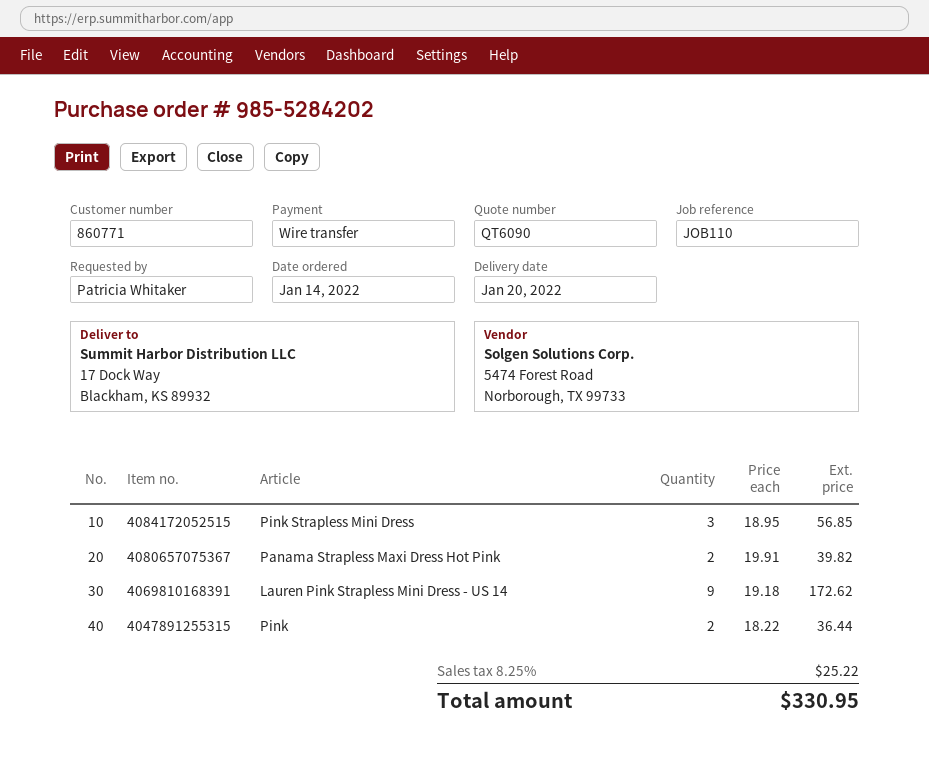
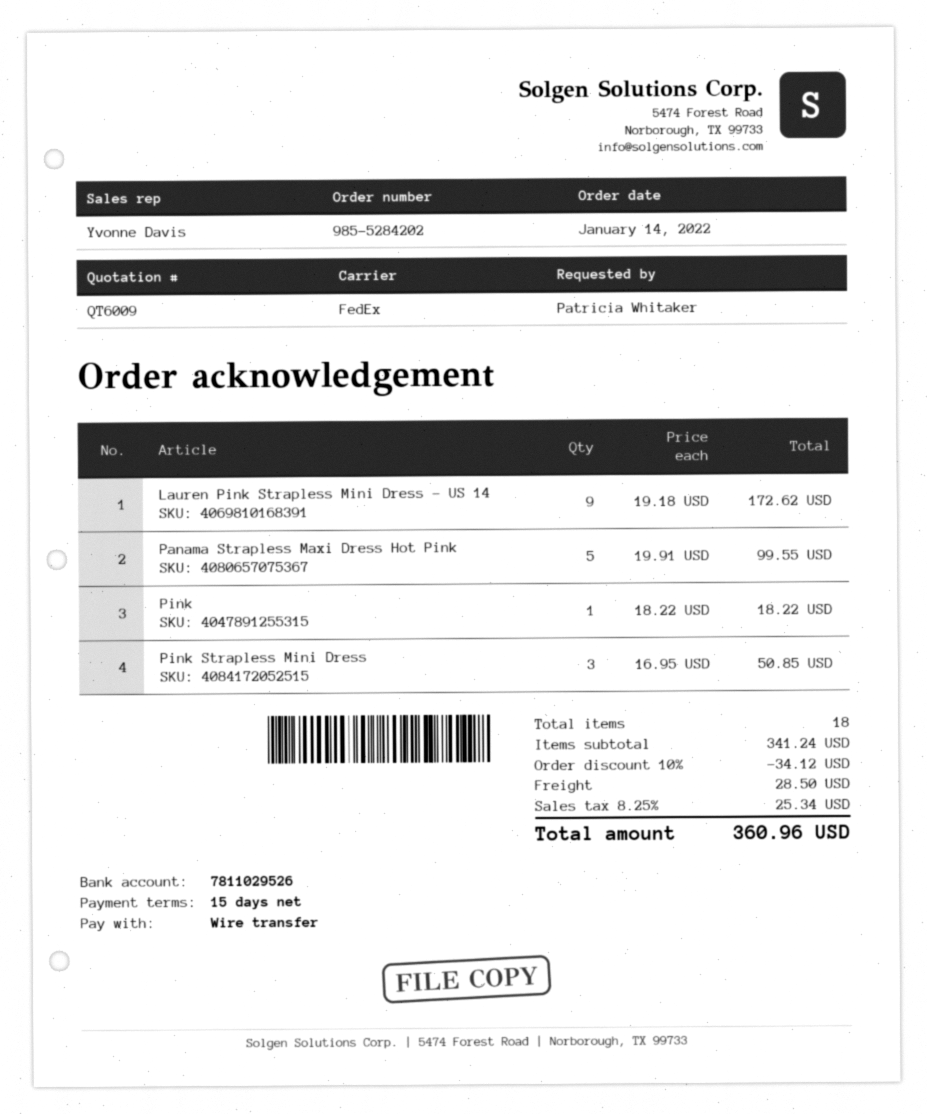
quote number: QT6090 -> QT6009
Pink Strapless Mini Dress: 3 x 18.95 = 56.85 -> 3 x 16.95 = 50.85
Panama Strapless Maxi Dress Hot Pink: 2 x 19.91 = 39.82 -> 5 x 19.91 = 99.55
Pink: 2 x 18.22 = 36.44 -> 1 x 18.22 = 18.22
discount: none -> 10% = 34.12
shipping: none -> 28.50
tax: 8.25% = 25.22 -> 8.25% = 25.34
total: 330.95 -> 360.96

